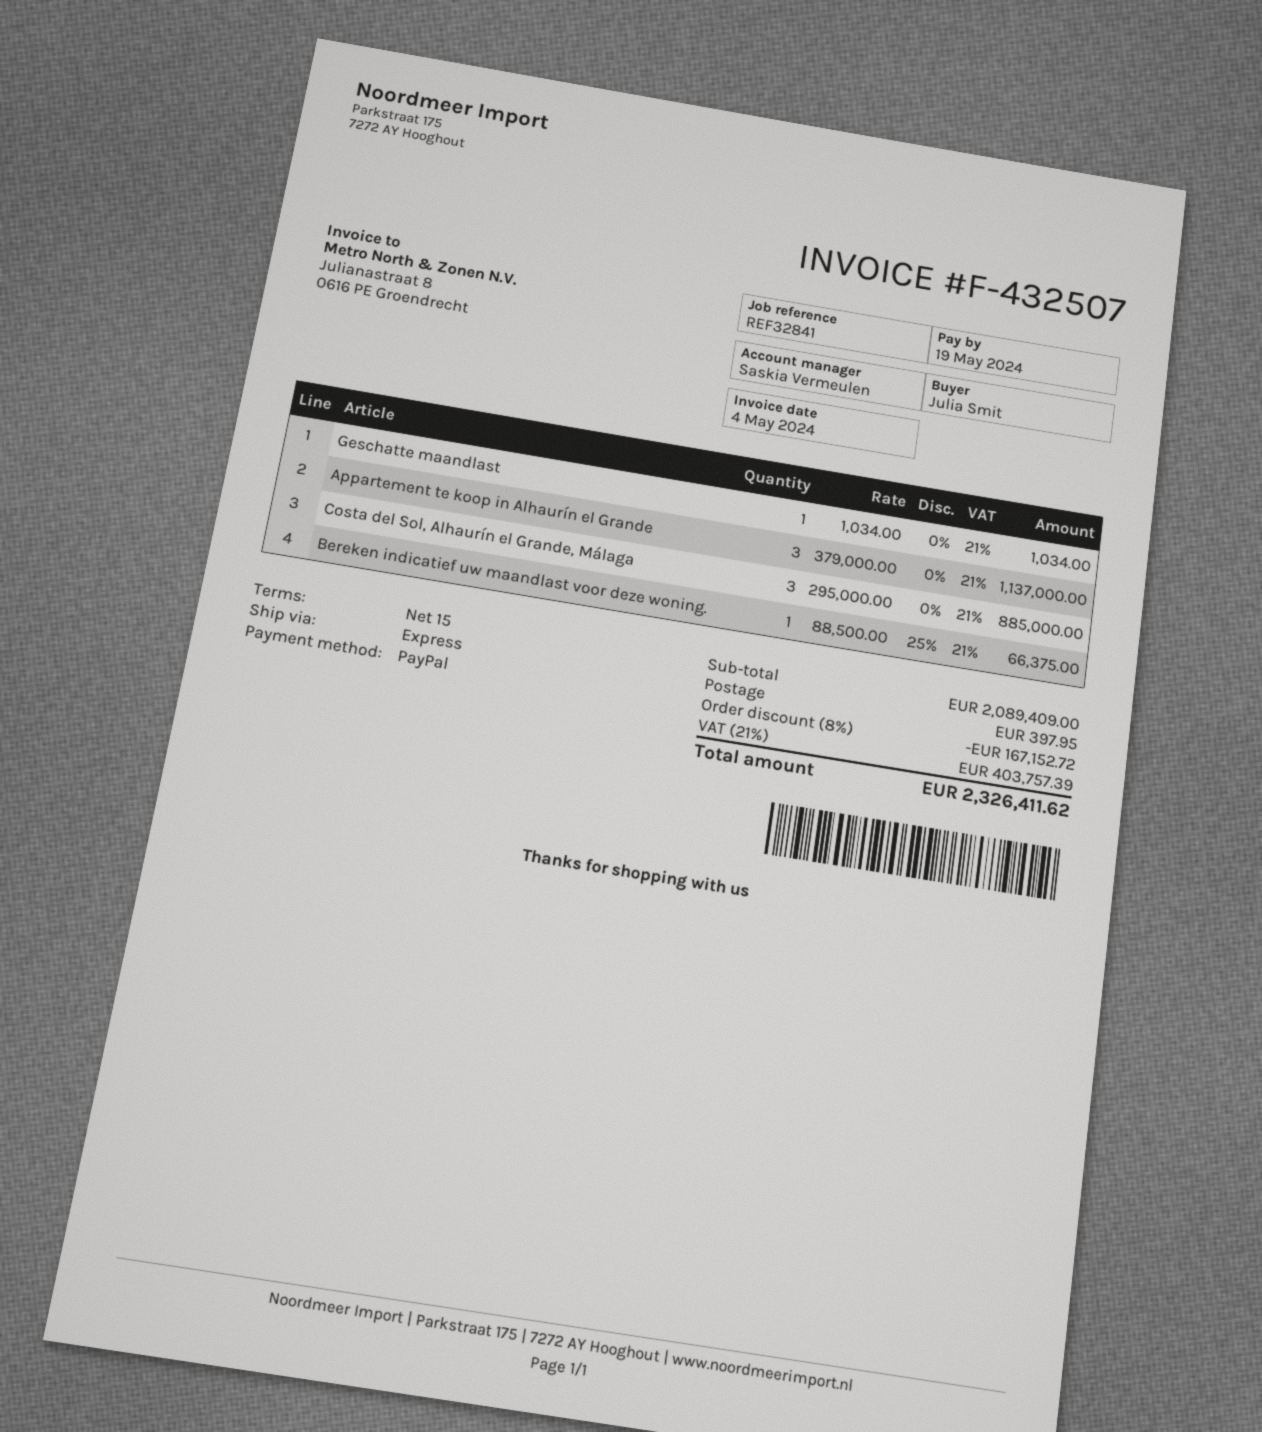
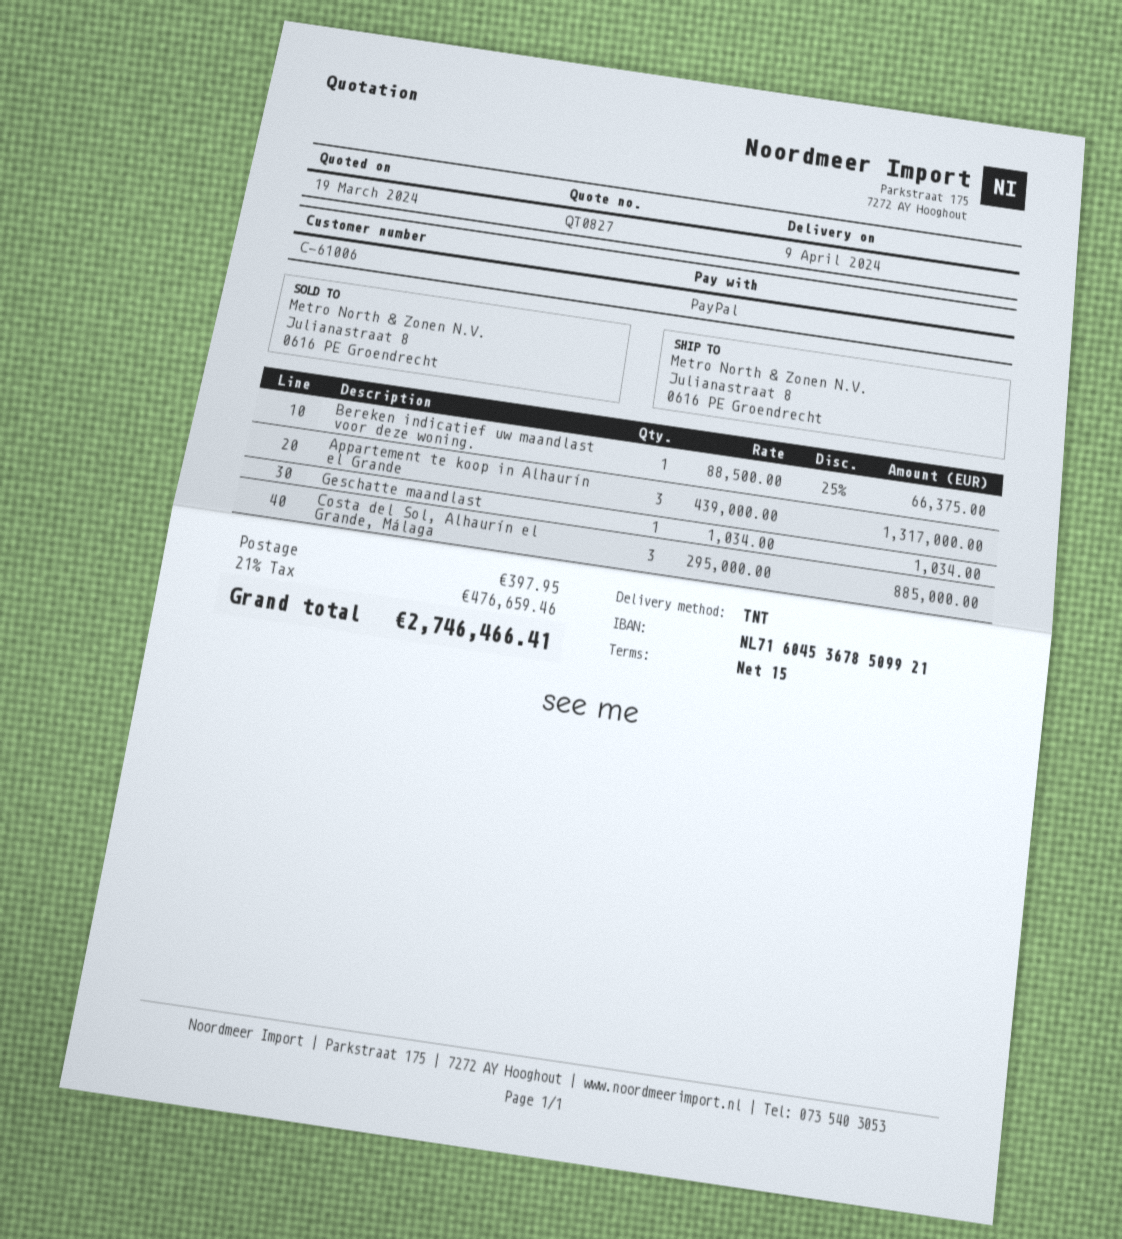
shipping method: express -> TNT
Appartement te koop in Alhaurín el Grande: 3 x 379000.00 = 1137000.00 -> 3 x 439000.00 = 1317000.00
discount: 8% = 167152.72 -> none
tax: 21% = 403757.39 -> 21% = 476659.46
total: 2326411.62 -> 2746466.41

